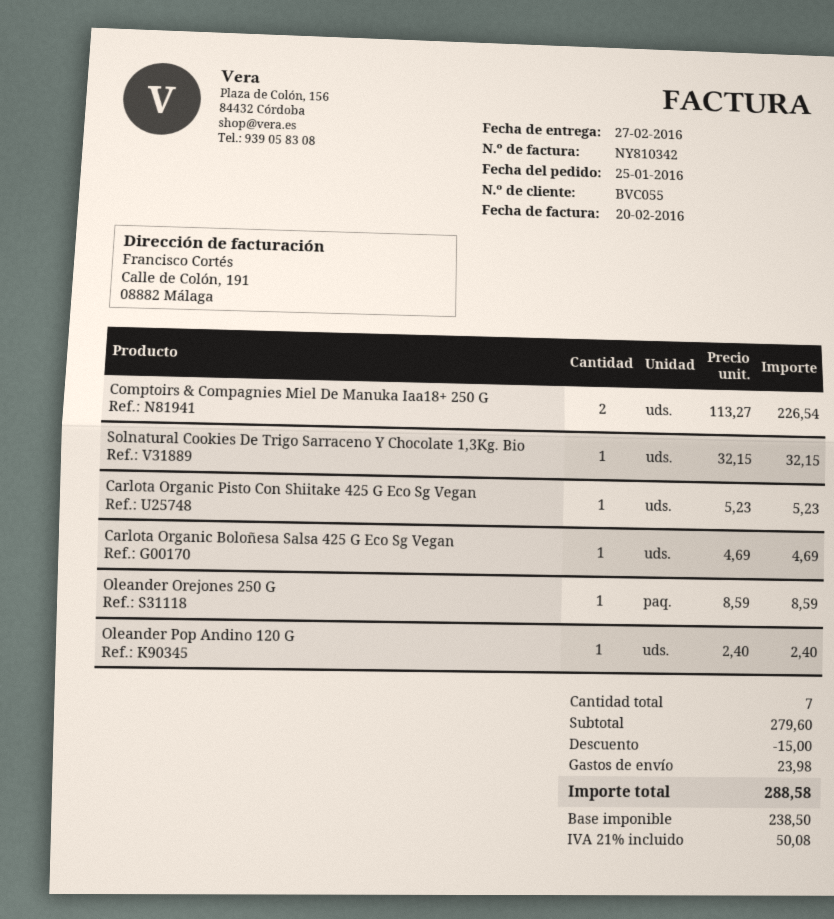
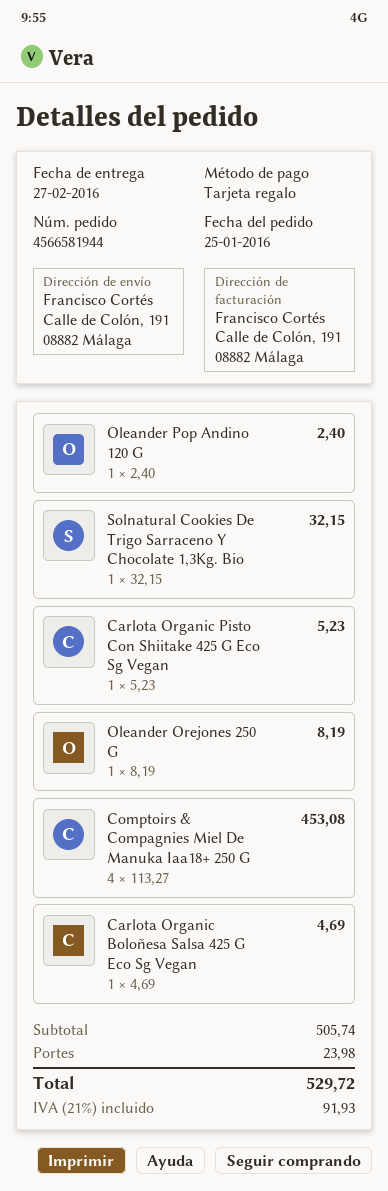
Comptoirs & Compagnies Miel De Manuka Iaa18+ 250 G: 2 x 113.27 = 226.54 -> 4 x 113.27 = 453.08
Oleander Orejones 250 G: 1 x 8.59 = 8.59 -> 1 x 8.19 = 8.19
subtotal: 279.60 -> 505.74
discount: 15.00 -> none
tax: 21% = 50.08 -> 21% = 91.93
total: 288.58 -> 529.72

